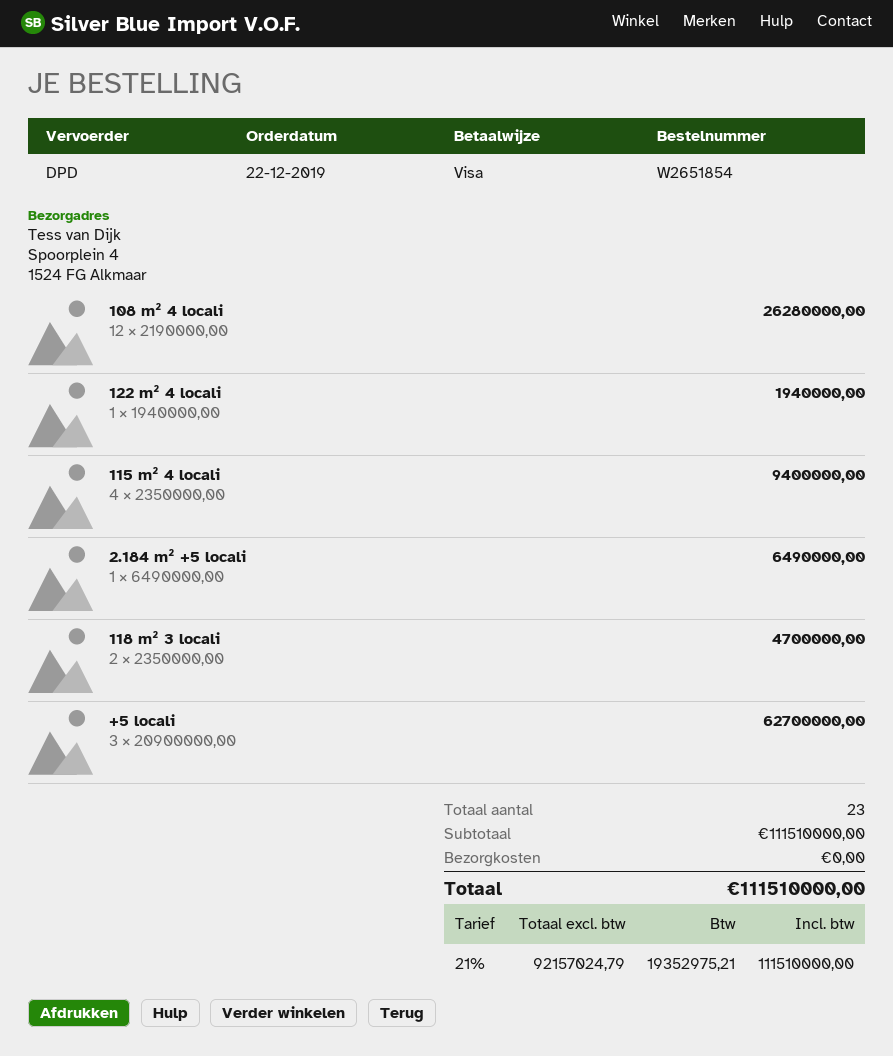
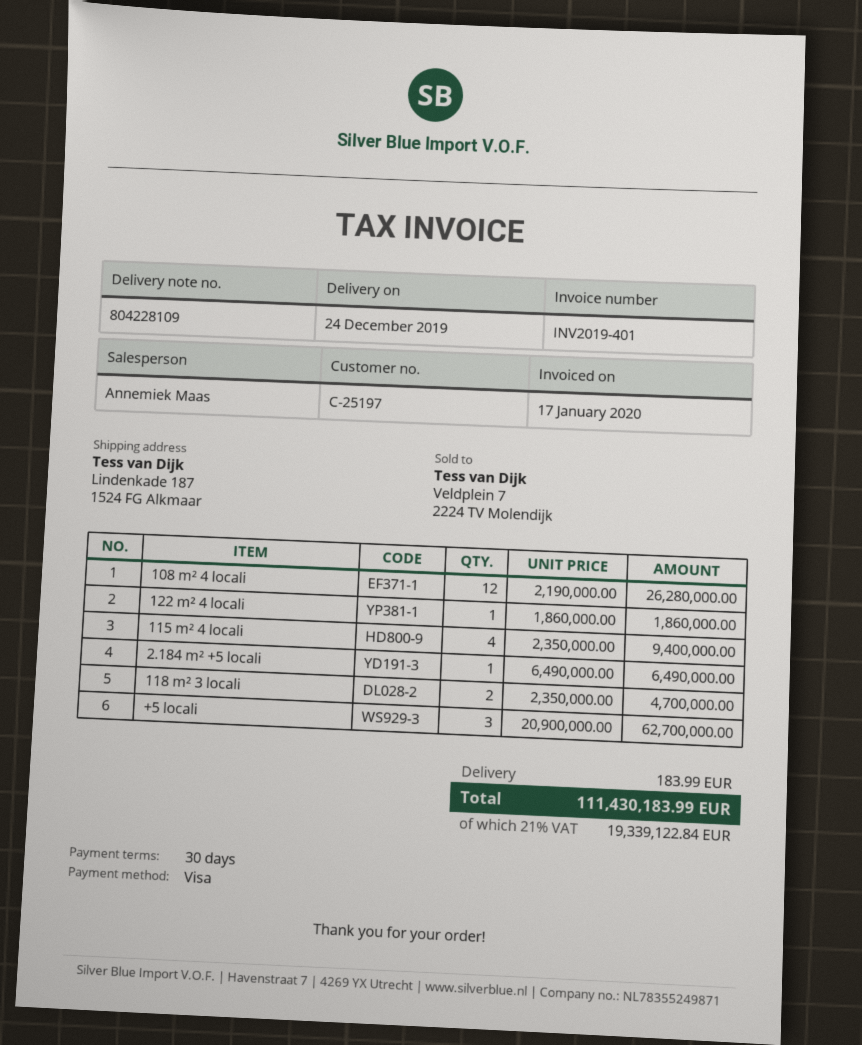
ship to: Spoorplein 4, 1524 FG Alkmaar -> Lindenkade 187, 1524 FG Alkmaar
122 m² 4 locali: 1 x 1940000.00 = 1940000.00 -> 1 x 1860000.00 = 1860000.00
shipping: 0.00 -> 183.99
tax: 21% = 19352975.21 -> 21% = 19339122.84
total: 111510000.00 -> 111430183.99

